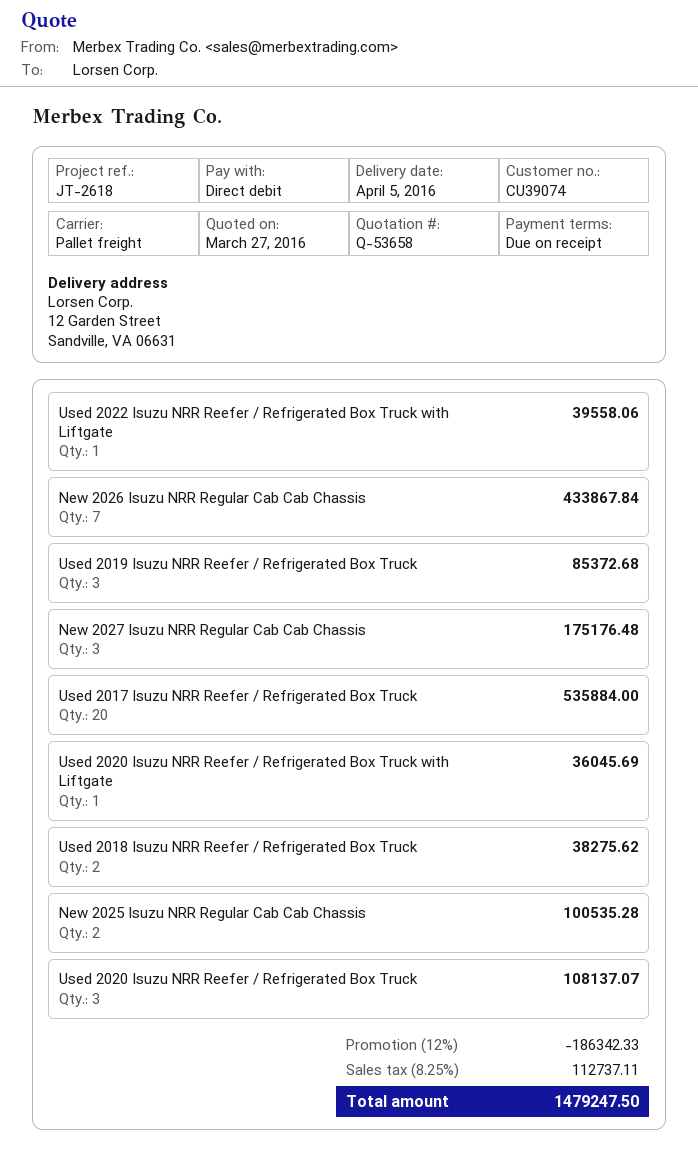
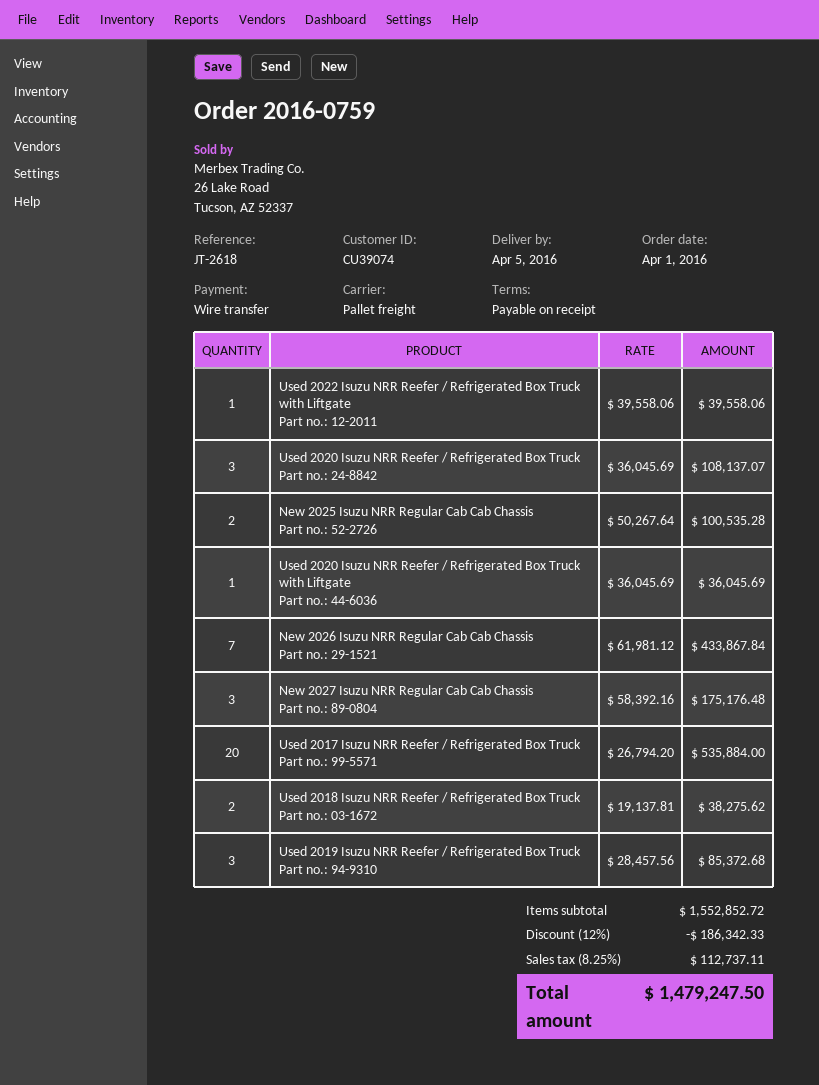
payment method: direct debit -> bank transfer

